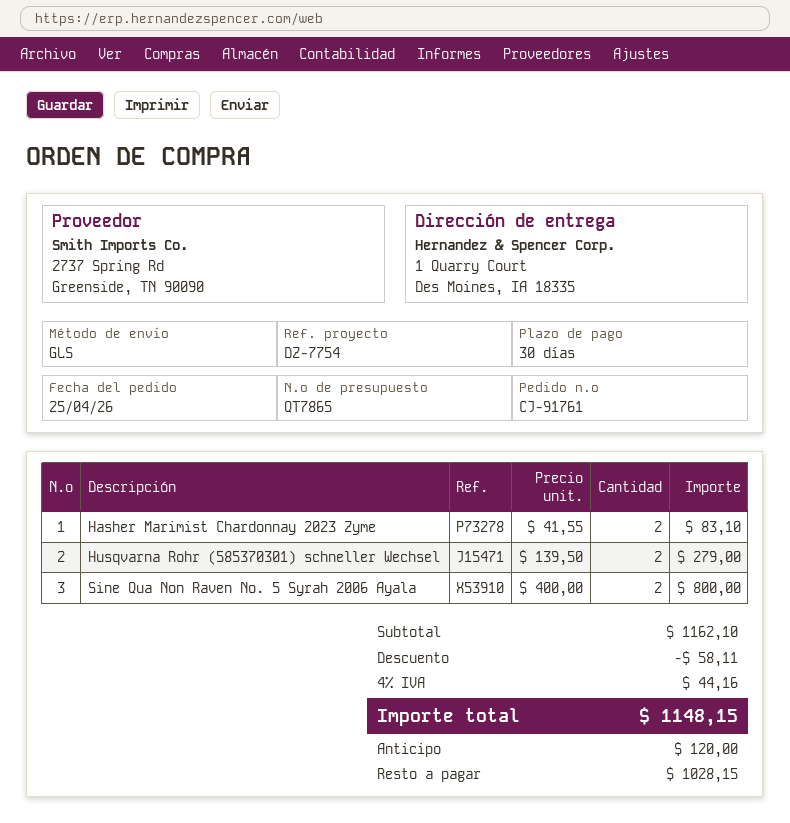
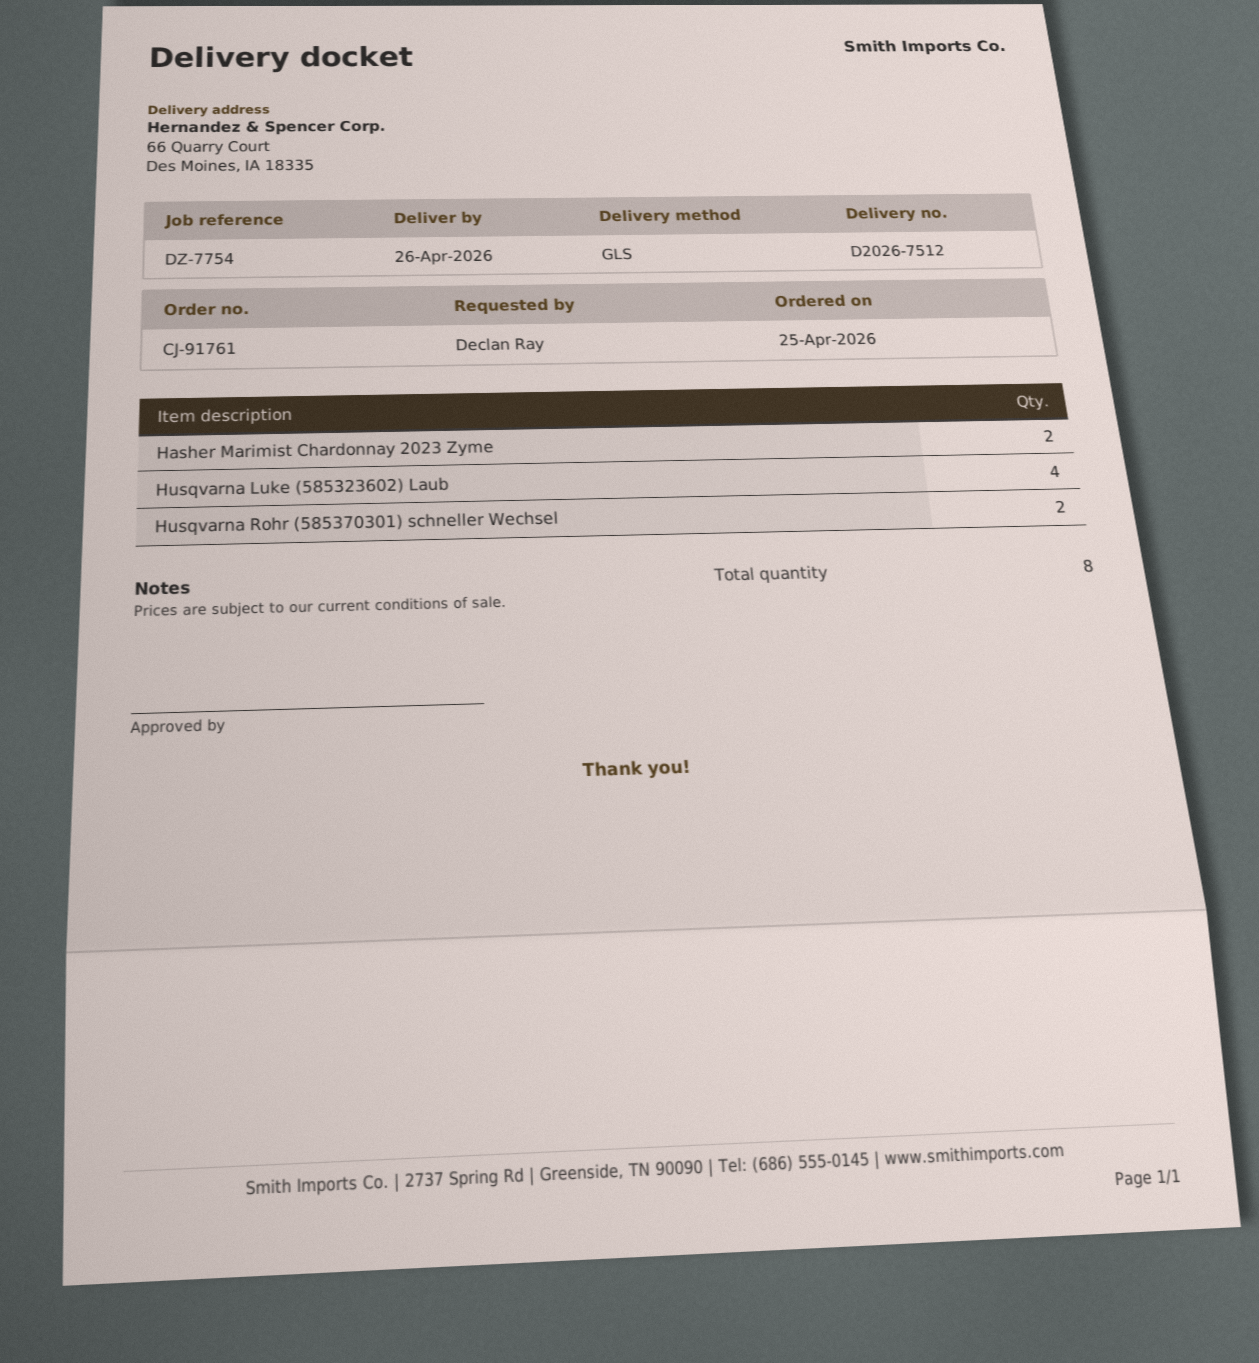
ship to: 1 Quarry Court, Des Moines, IA 18335 -> 66 Quarry Court, Des Moines, IA 18335
Sine Qua Non Raven No. 5 Syrah 2006 Ayala: 2 -> none
Husqvarna Luke (585323602) Laub: none -> 4

